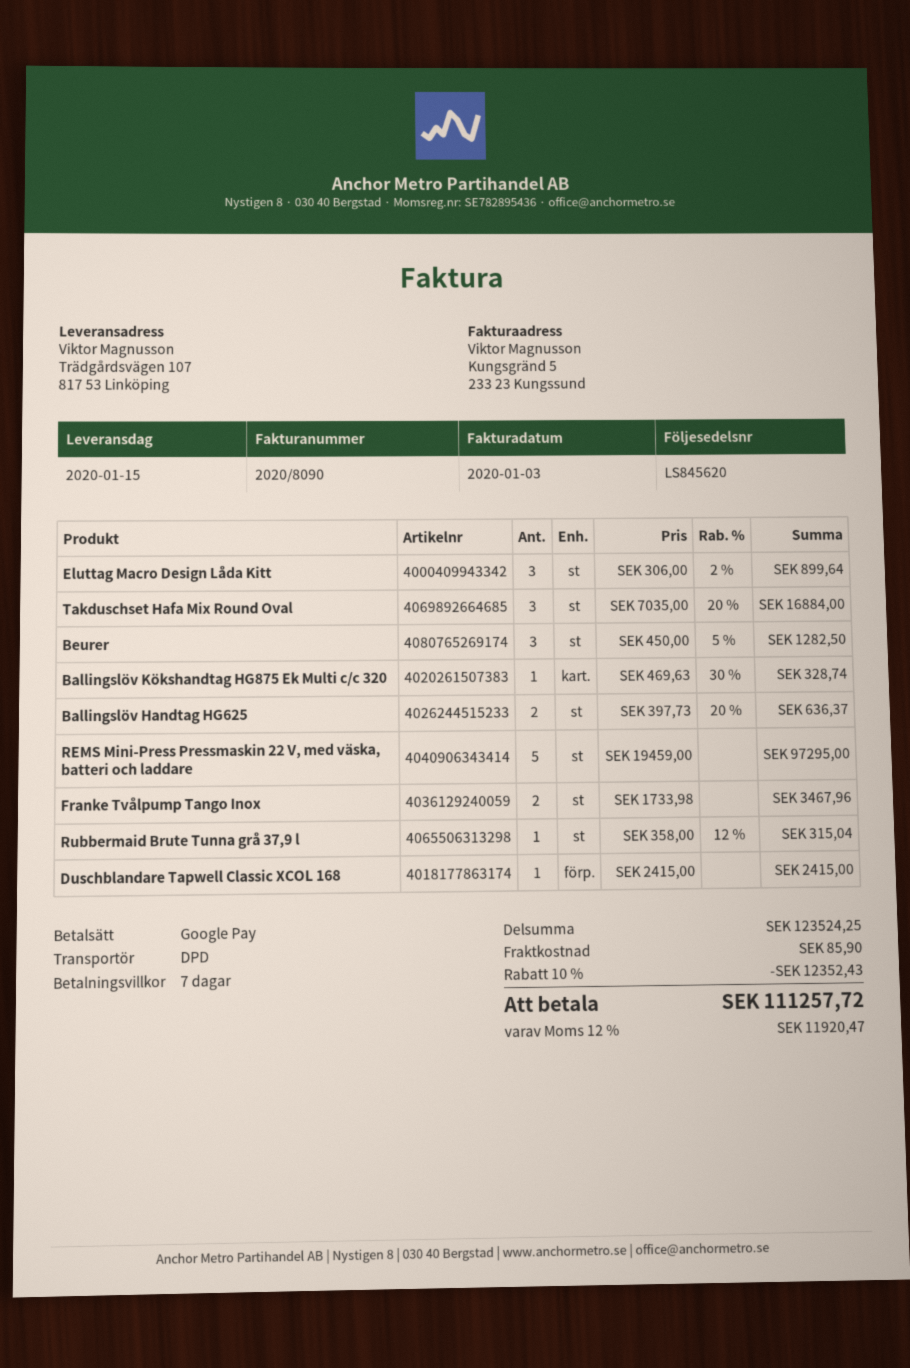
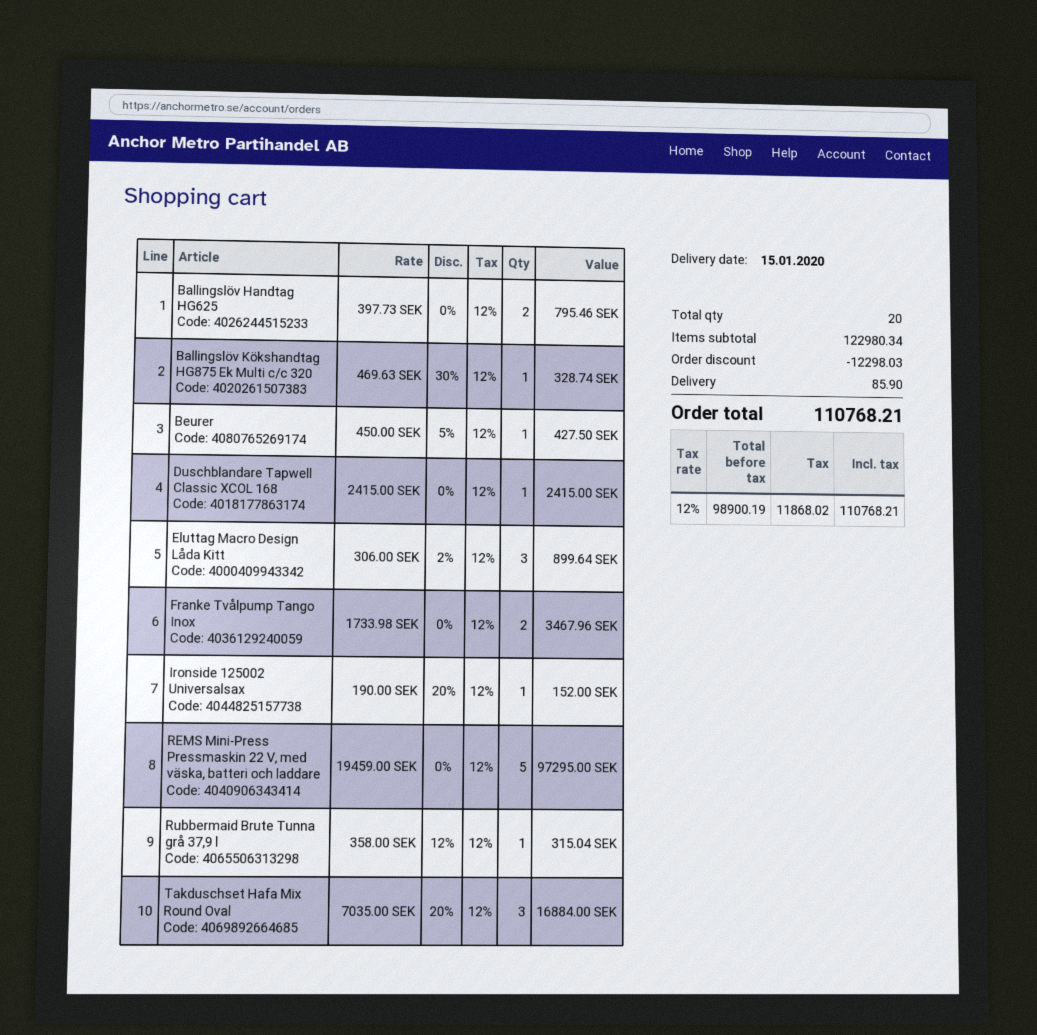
Beurer: 3 x 450.00 - 5% = 1282.50 -> 1 x 450.00 - 5% = 427.50
Ballingslöv Handtag HG625: 2 x 397.73 - 20% = 636.37 -> 2 x 397.73 = 795.46
Ironside 125002 Universalsax: none -> 1 x 190.00 - 20% = 152.00
subtotal: 123524.25 -> 122980.34
discount: 12352.43 -> 12298.03
tax: 12% = 11920.47 -> 12% = 11868.02
total: 111257.72 -> 110768.21

